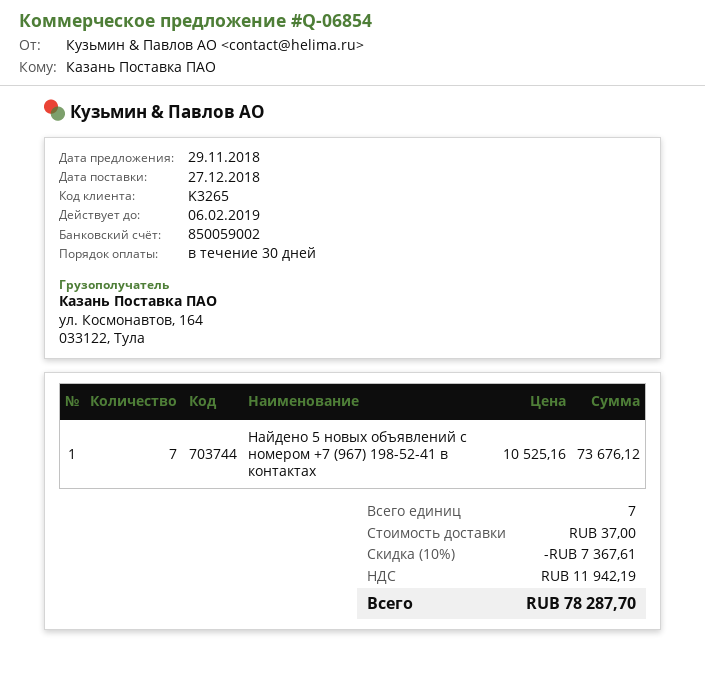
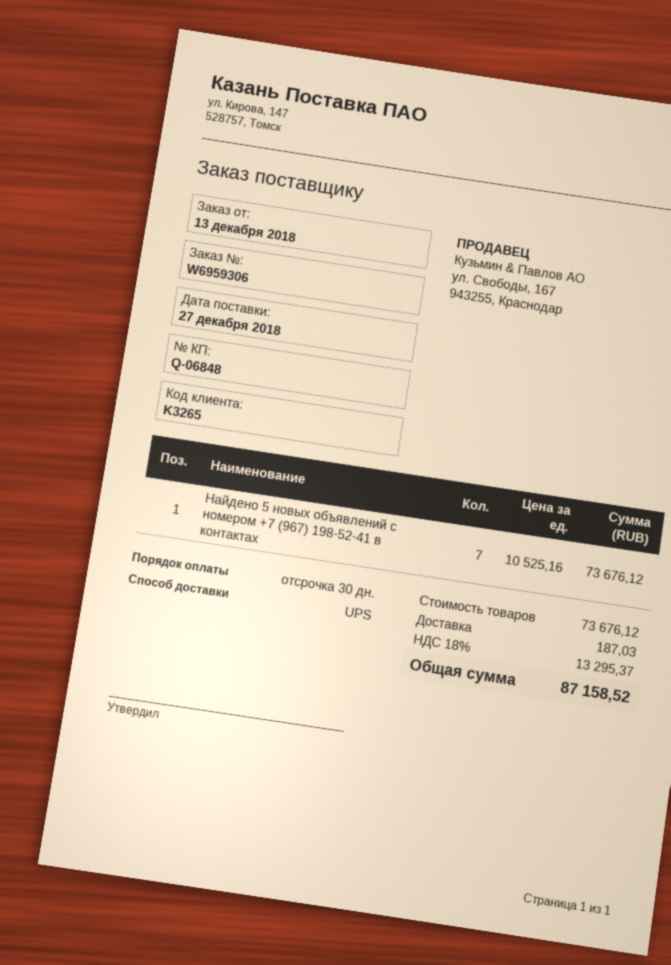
quote number: Q-06854 -> Q-06848
discount: 10% = 7367.61 -> none
shipping: 37.00 -> 187.03
tax: 11942.19 -> 13295.37
total: 78287.70 -> 87158.52

